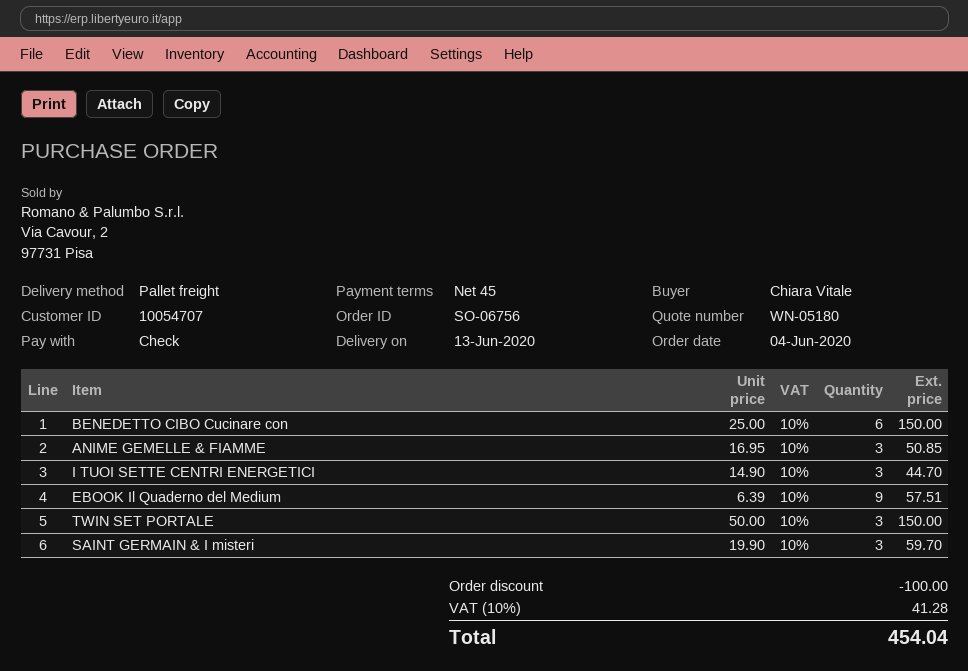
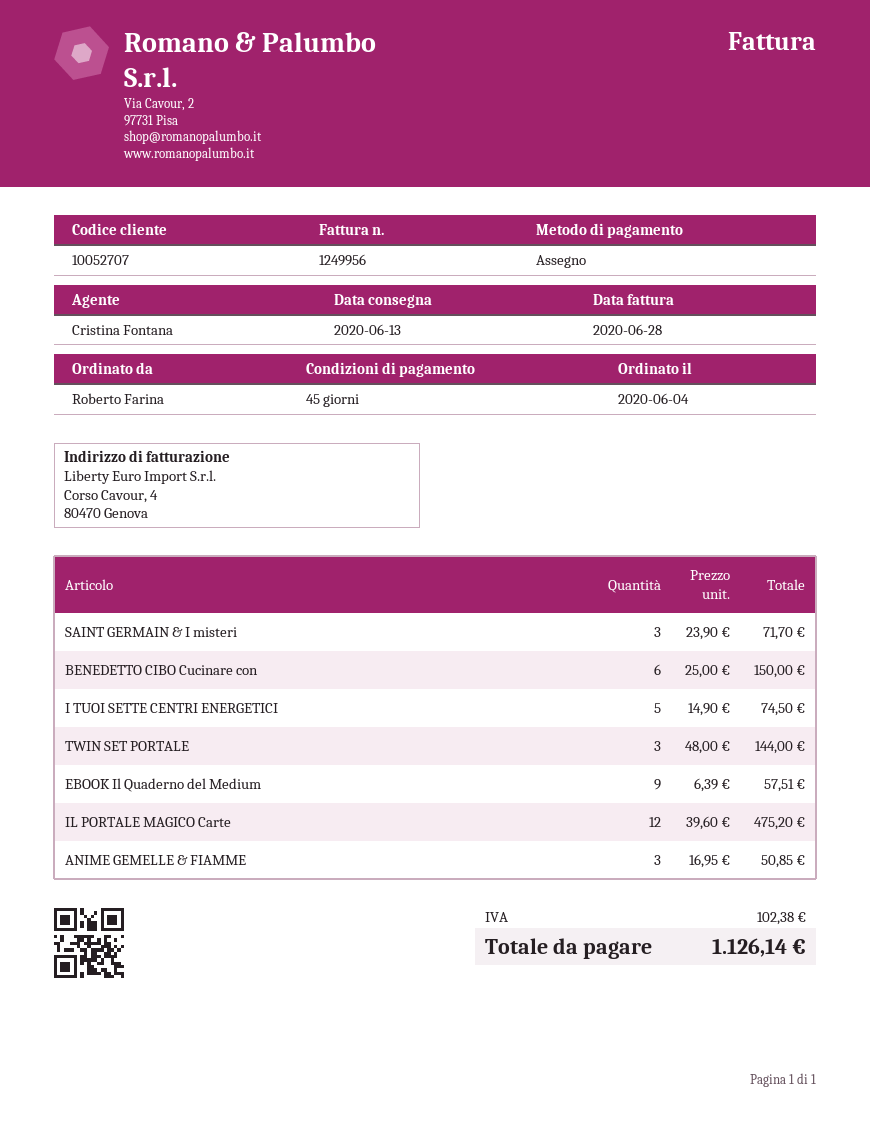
customer number: 10054707 -> 10052707
ordered by: Chiara Vitale -> Roberto Farina
I TUOI SETTE CENTRI ENERGETICI: 3 x 14.90 = 44.70 -> 5 x 14.90 = 74.50
TWIN SET PORTALE: 3 x 50.00 = 150.00 -> 3 x 48.00 = 144.00
SAINT GERMAIN & I misteri: 3 x 19.90 = 59.70 -> 3 x 23.90 = 71.70
IL PORTALE MAGICO Carte: none -> 12 x 39.60 = 475.20
discount: 100.00 -> none
tax: 41.28 -> 102.38
total: 454.04 -> 1126.14

